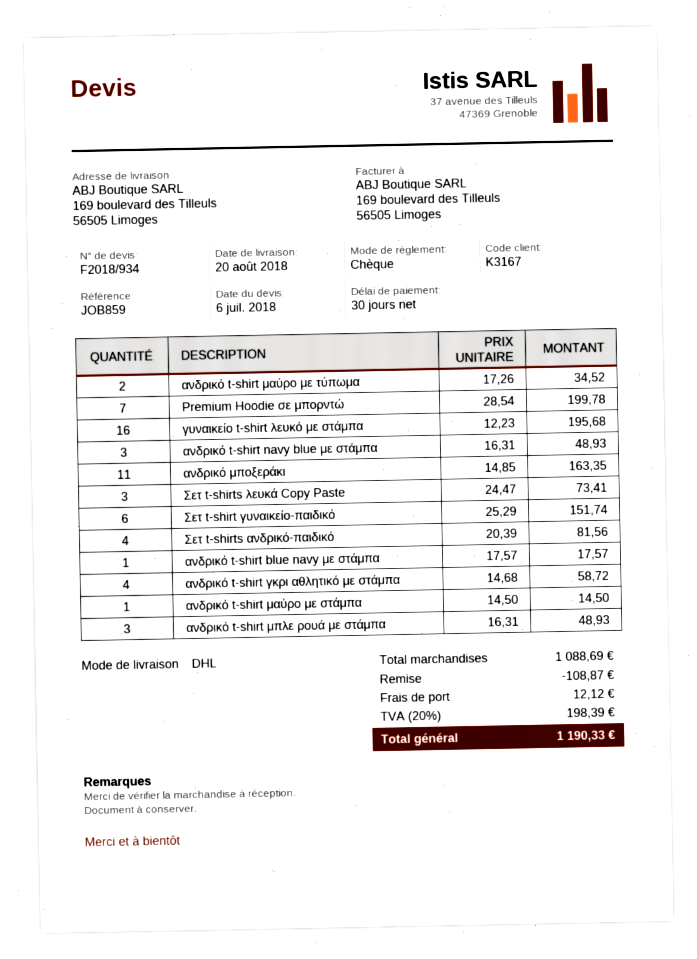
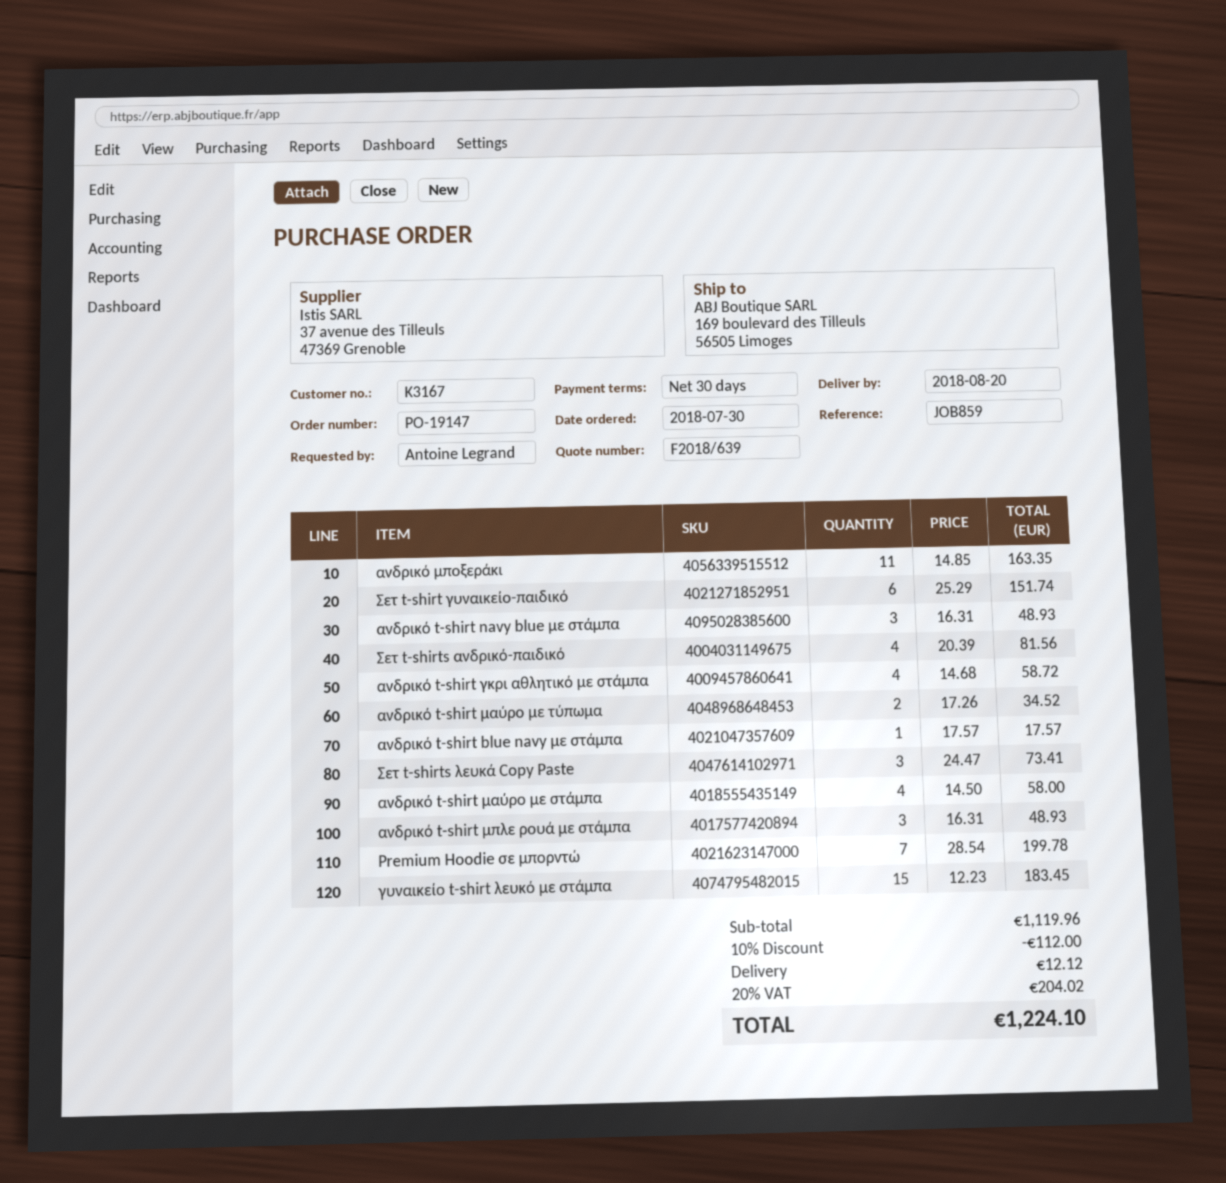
quote number: F2018/934 -> F2018/639
γυναικείο t-shirt λευκό με στάμπα: 16 x 12.23 = 195.68 -> 15 x 12.23 = 183.45
ανδρικό t-shirt μαύρο με στάμπα: 1 x 14.50 = 14.50 -> 4 x 14.50 = 58.00
subtotal: 1088.69 -> 1119.96
discount: 108.87 -> 112.00
tax: 20% = 198.39 -> 20% = 204.02
total: 1190.33 -> 1224.10

